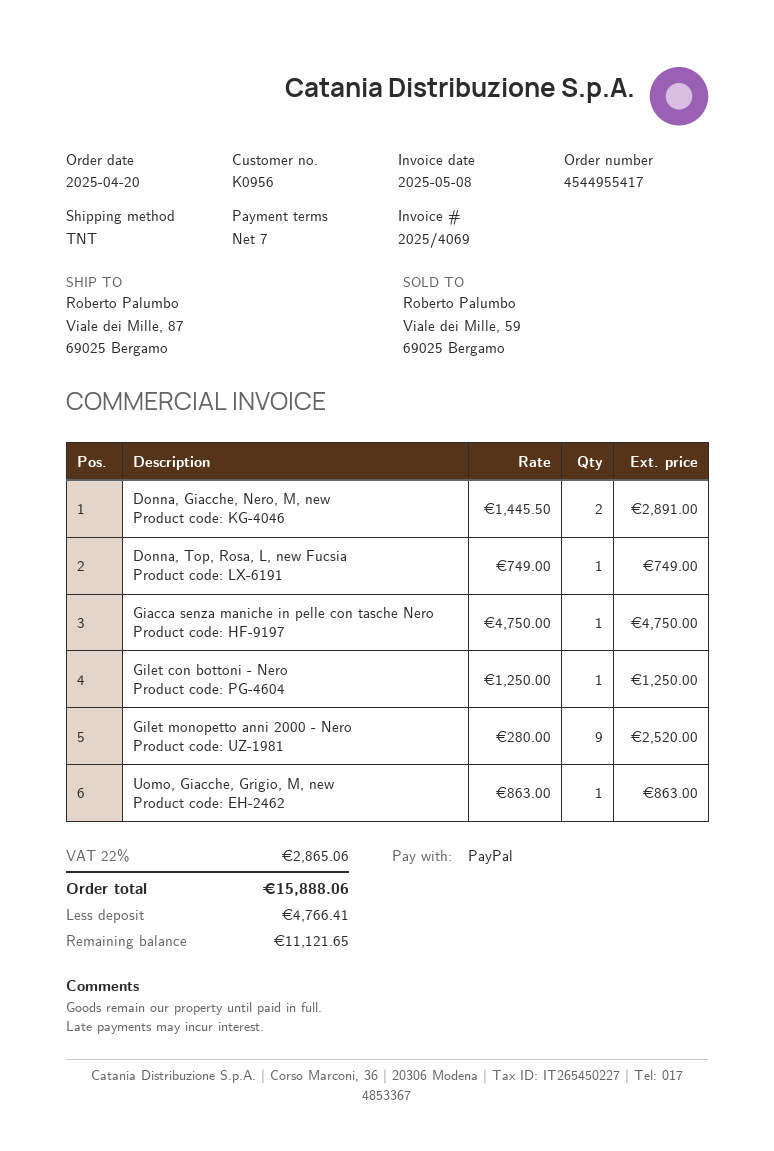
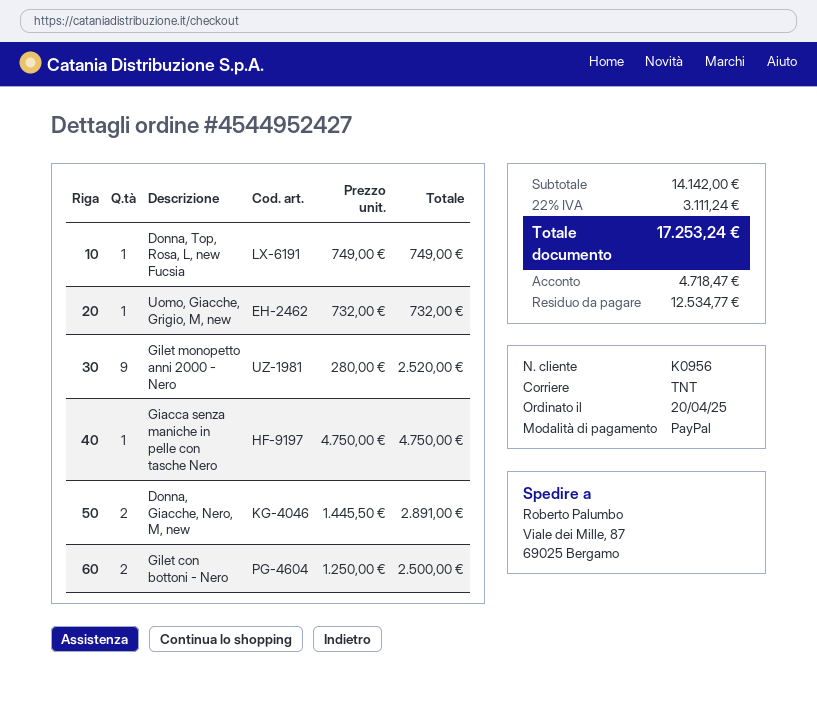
order number: 4544955417 -> 4544952427
Gilet con bottoni - Nero: 1 x 1250.00 = 1250.00 -> 2 x 1250.00 = 2500.00
Uomo, Giacche, Grigio, M, new: 1 x 863.00 = 863.00 -> 1 x 732.00 = 732.00
tax: 22% = 2865.06 -> 22% = 3111.24
total: 15888.06 -> 17253.24
deposit: 4766.41 -> 4718.47
balance: 11121.65 -> 12534.77

